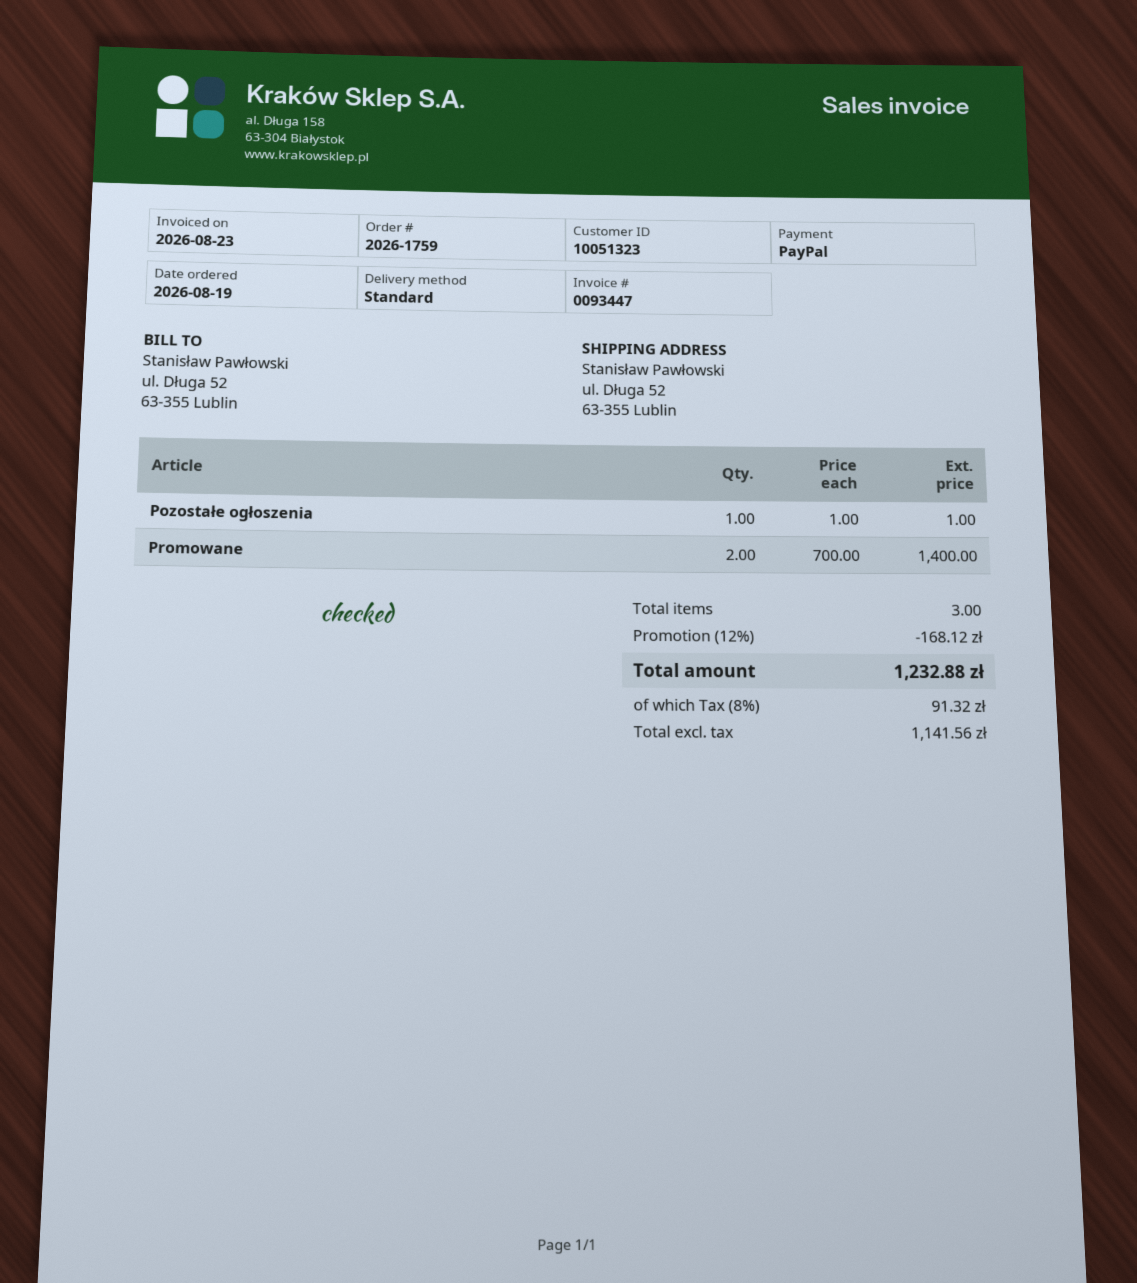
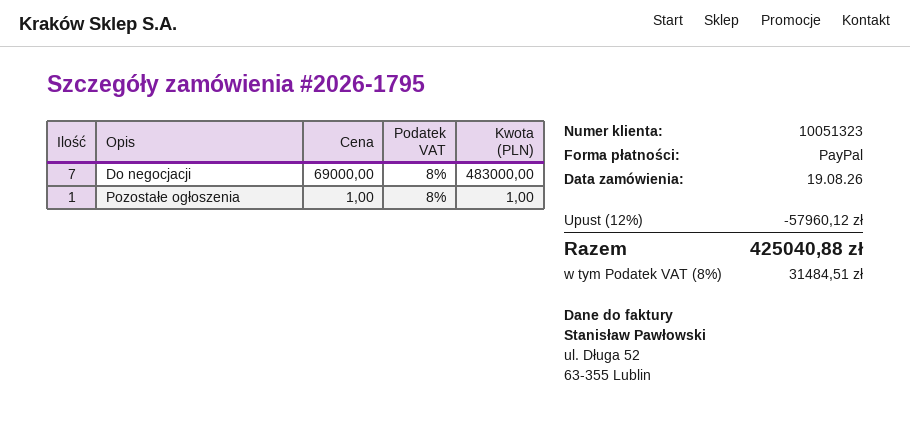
order number: 2026-1759 -> 2026-1795
Promowane: 2 x 700.00 = 1400.00 -> none
Do negocjacji: none -> 7 x 69000.00 = 483000.00
discount: 12% = 168.12 -> 12% = 57960.12
tax: 8% = 91.32 -> 8% = 31484.51
total: 1232.88 -> 425040.88

